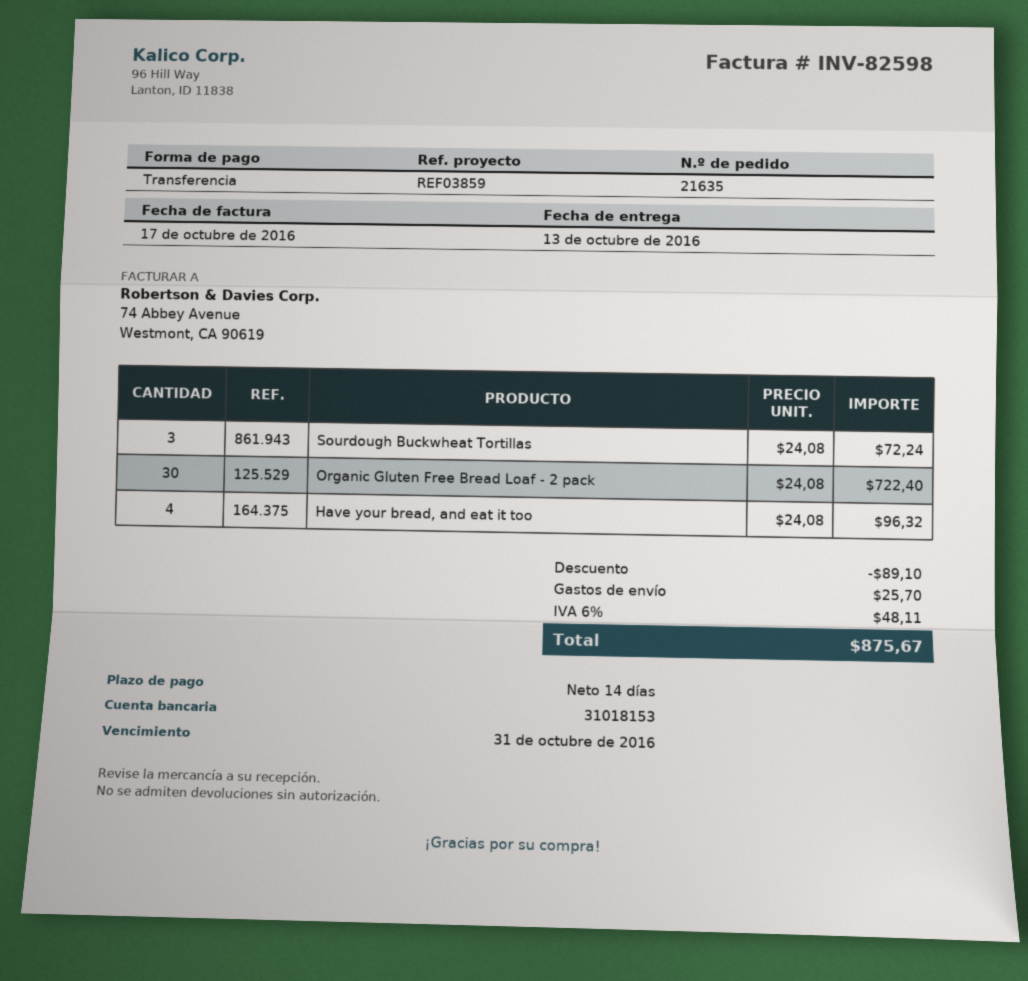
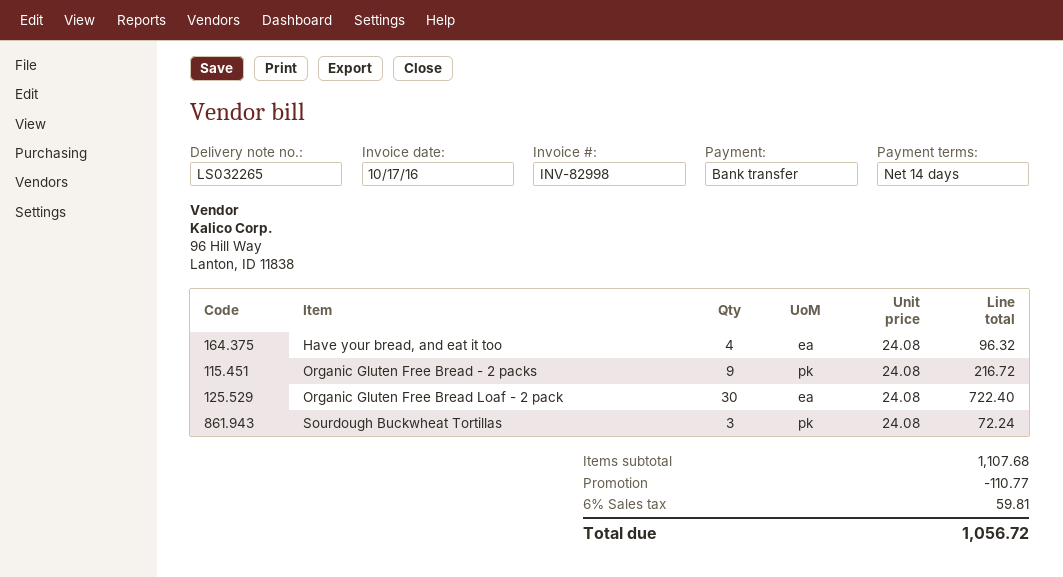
invoice number: INV-82598 -> INV-82998
Organic Gluten Free Bread - 2 packs: none -> 9 x 24.08 = 216.72
discount: 89.10 -> 110.77
shipping: 25.70 -> none
tax: 6% = 48.11 -> 6% = 59.81
total: 875.67 -> 1056.72

